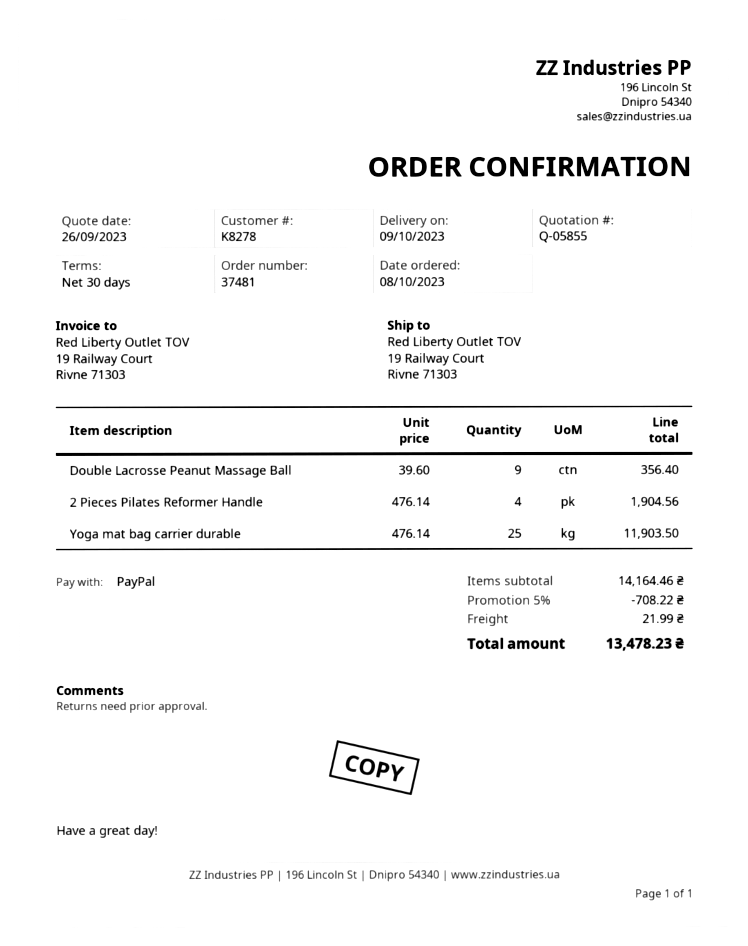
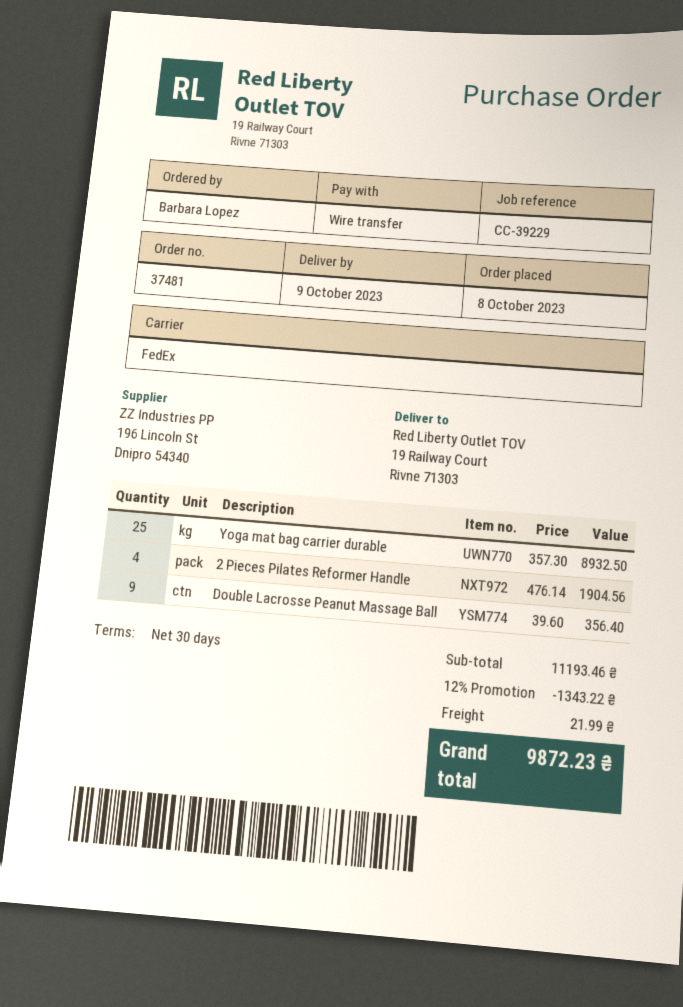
payment method: PayPal -> bank transfer
Yoga mat bag carrier durable: 25 x 476.14 = 11903.50 -> 25 x 357.30 = 8932.50
subtotal: 14164.46 -> 11193.46
discount: 5% = 708.22 -> 12% = 1343.22
total: 13478.23 -> 9872.23

